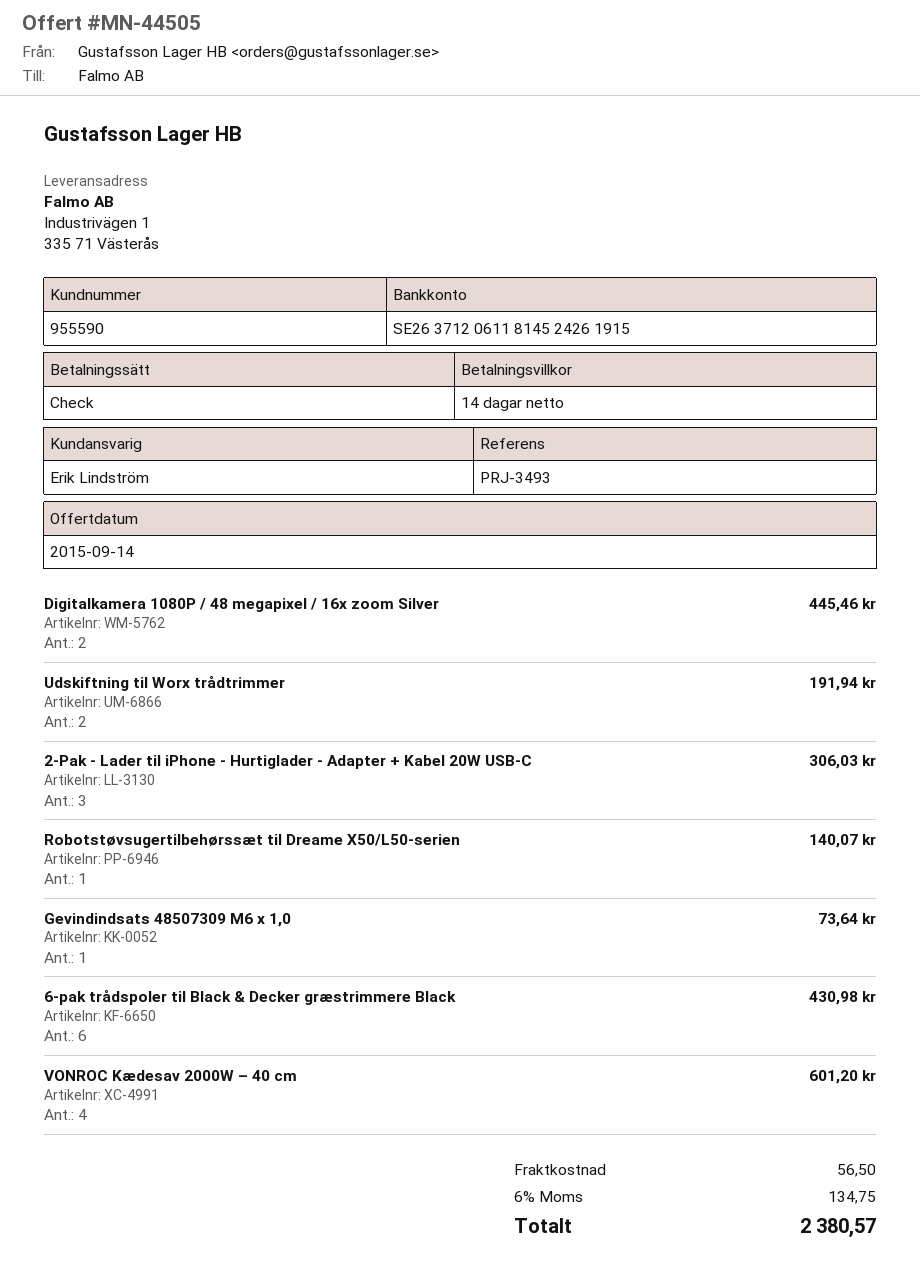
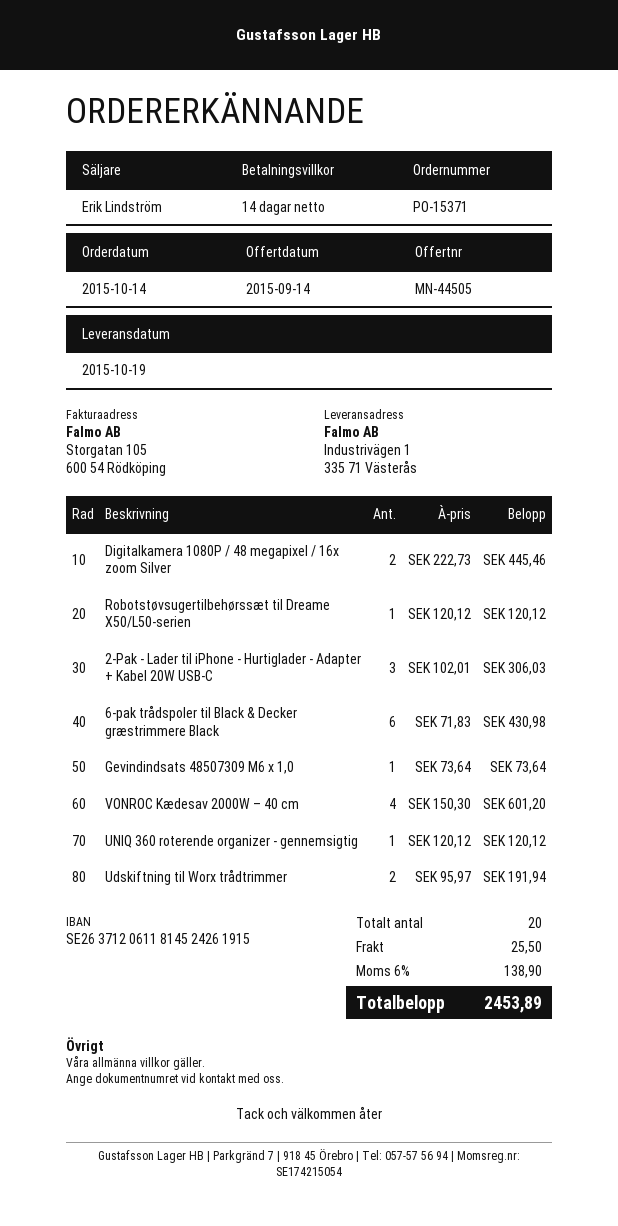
Robotstøvsugertilbehørssæt til Dreame X50/L50-serien: 1 for 140.07 -> 1 for 120.12
UNIQ 360 roterende organizer - gennemsigtig: none -> 1 for 120.12
shipping: 56.50 -> 25.50
tax: 6% = 134.75 -> 6% = 138.90
total: 2380.57 -> 2453.89

